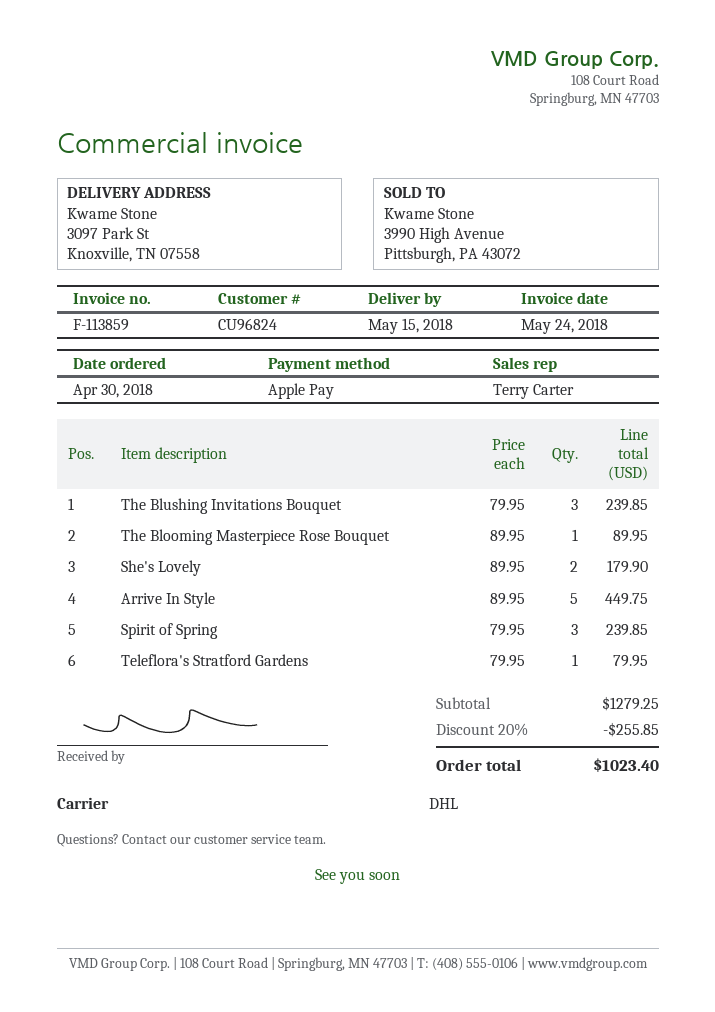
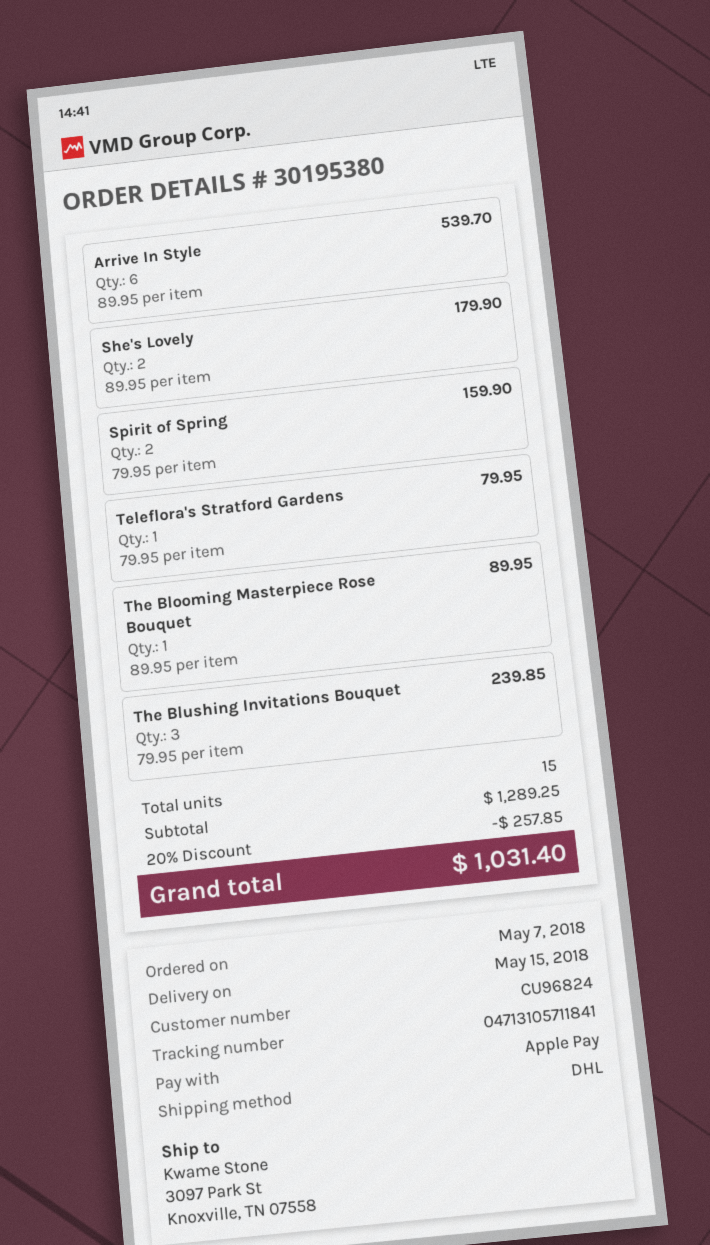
order date: 2018-04-30 -> 2018-05-07
Arrive In Style: 5 x 89.95 = 449.75 -> 6 x 89.95 = 539.70
Spirit of Spring: 3 x 79.95 = 239.85 -> 2 x 79.95 = 159.90
subtotal: 1279.25 -> 1289.25
discount: 20% = 255.85 -> 20% = 257.85
total: 1023.40 -> 1031.40

